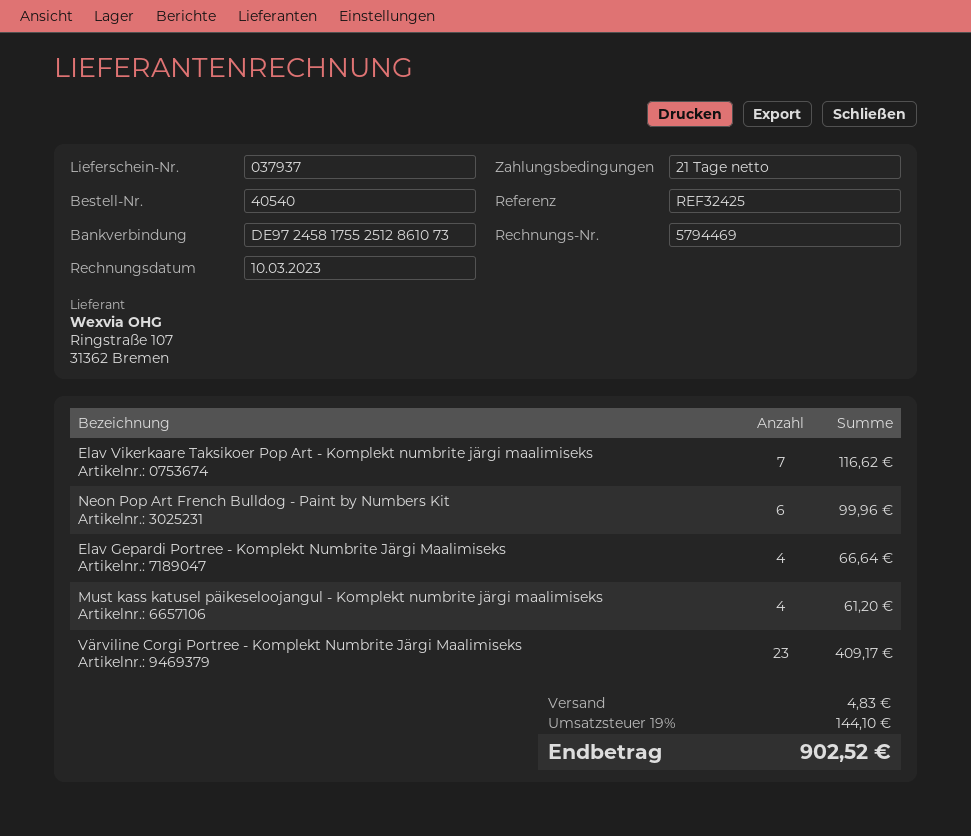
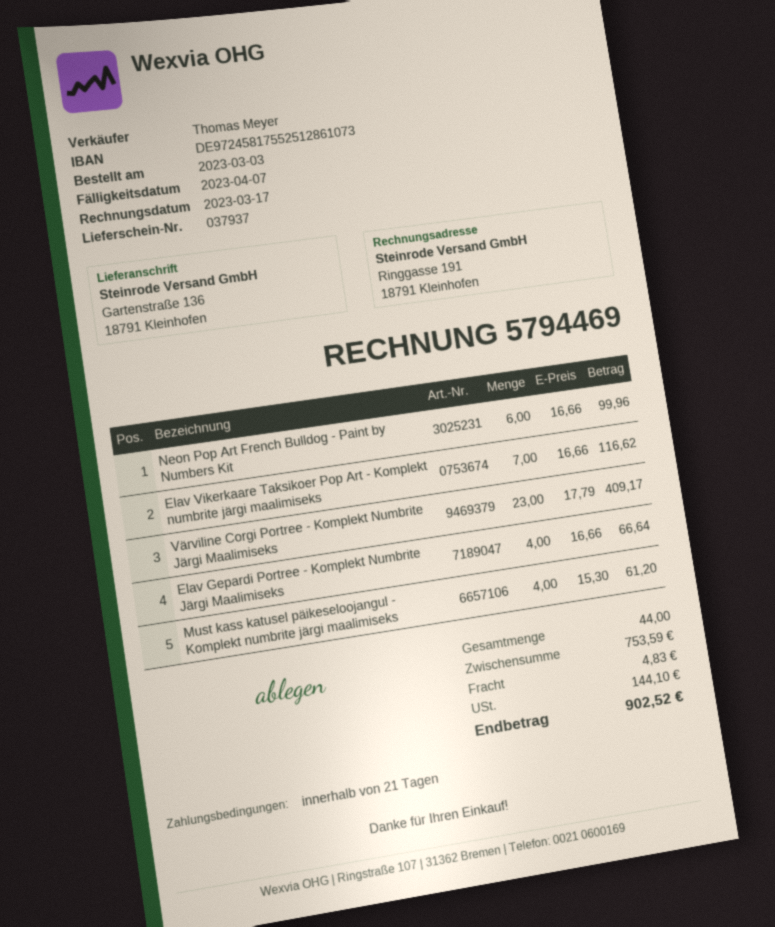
invoice date: 2023-03-10 -> 2023-03-17

